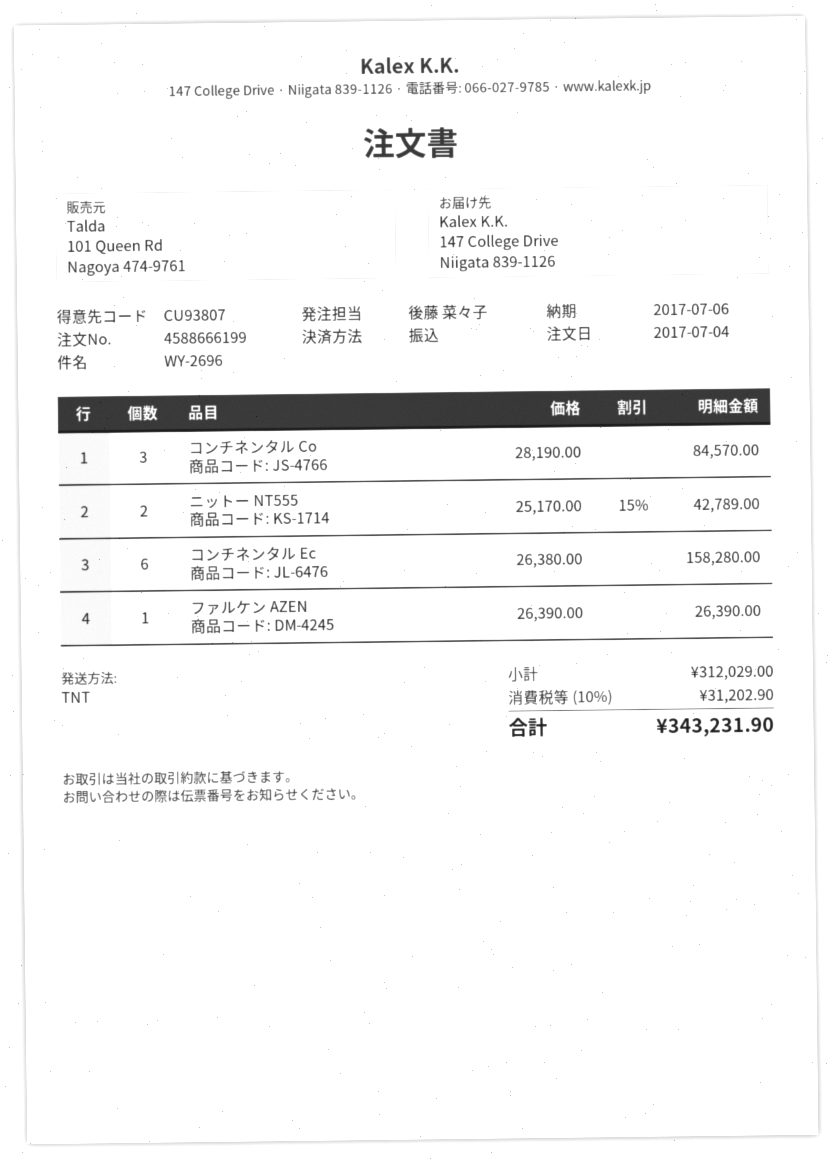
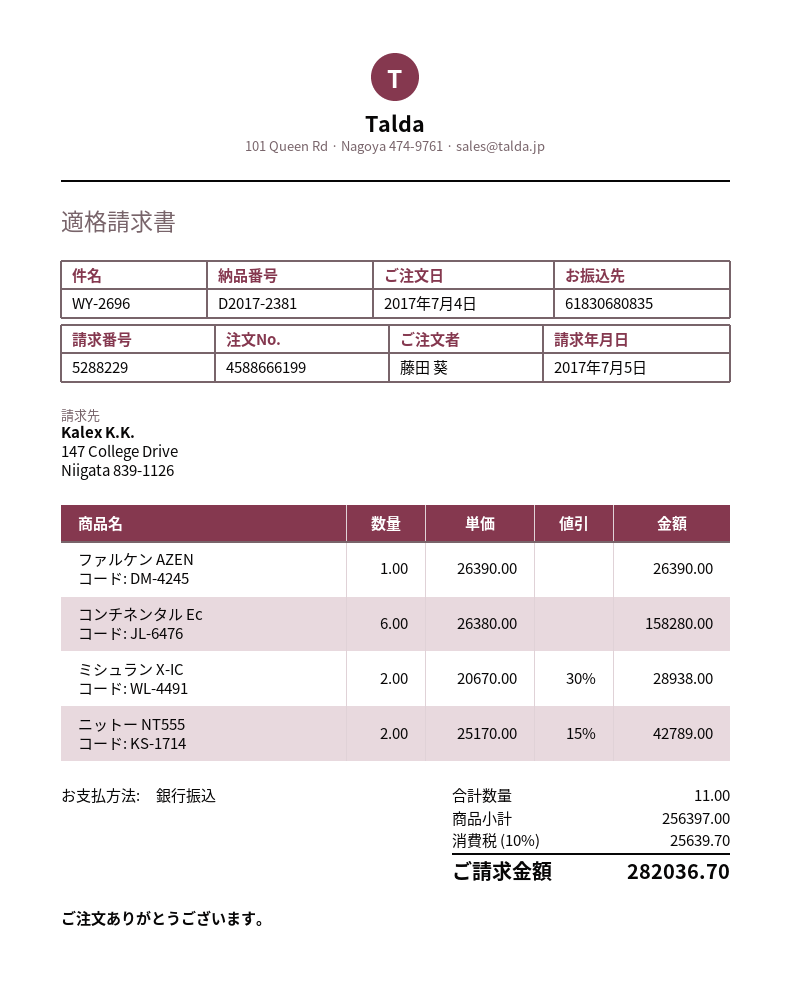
ordered by: 後藤 菜々子 -> 藤田 葵
コンチネンタル Co: 3 x 28190.00 = 84570.00 -> none
ミシュラン X-IC: none -> 2 x 20670.00 - 30% = 28938.00
subtotal: 312029.00 -> 256397.00
tax: 10% = 31202.90 -> 10% = 25639.70
total: 343231.90 -> 282036.70

